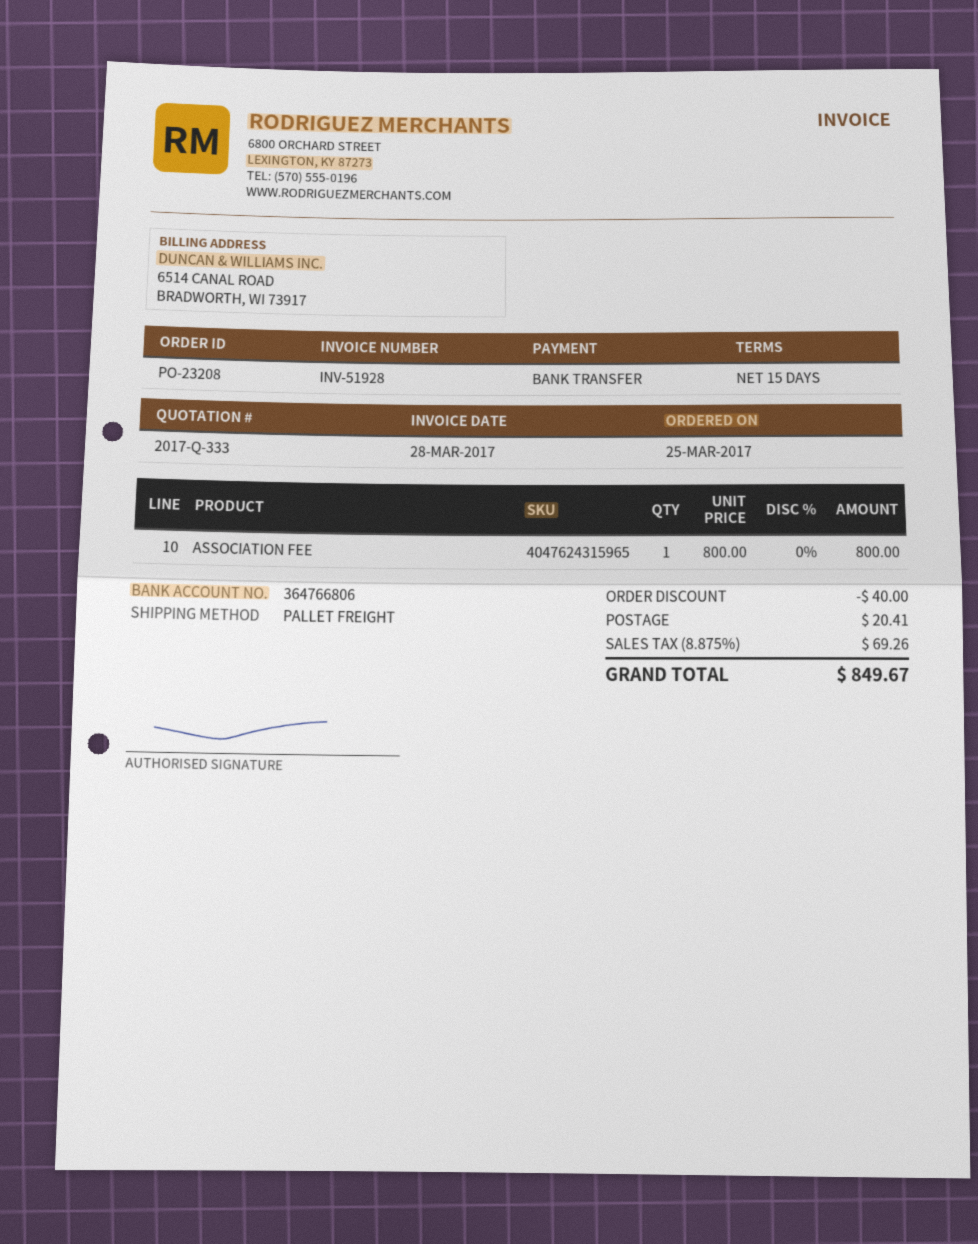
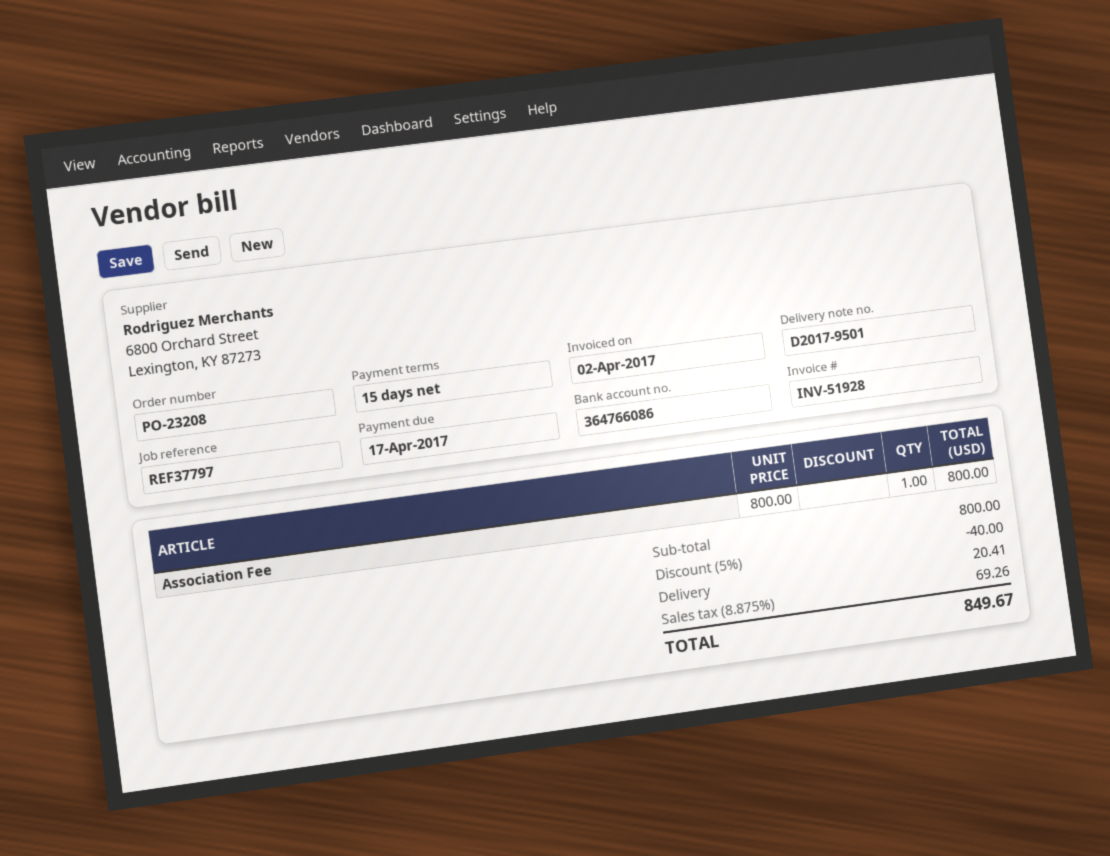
invoice date: 2017-03-28 -> 2017-04-02
bank account: 364766806 -> 364766086

